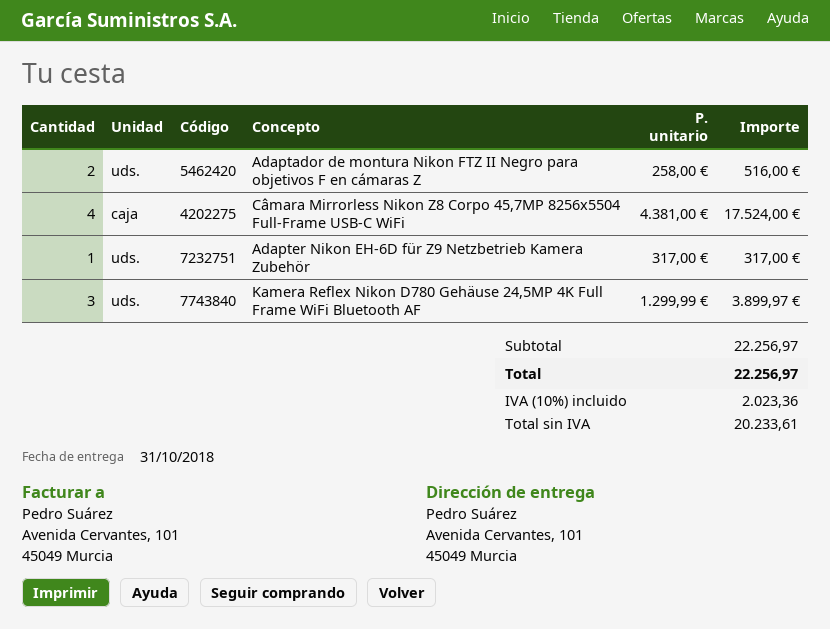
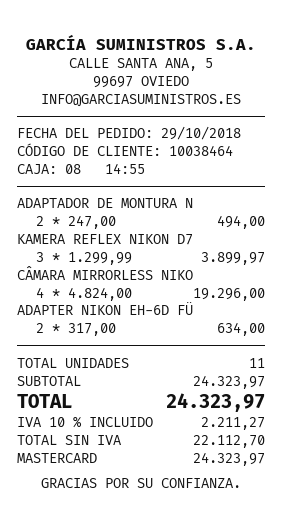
Adaptador de montura Nikon FTZ II Negro para objetivos F en cámaras Z: 2 x 258.00 = 516.00 -> 2 x 247.00 = 494.00
Câmara Mirrorless Nikon Z8 Corpo 45,7MP 8256x5504 Full-Frame USB-C WiFi: 4 x 4381.00 = 17524.00 -> 4 x 4824.00 = 19296.00
Adapter Nikon EH-6D für Z9 Netzbetrieb Kamera Zubehör: 1 x 317.00 = 317.00 -> 2 x 317.00 = 634.00
subtotal: 22256.97 -> 24323.97
net: 20233.61 -> 22112.70
tax: 10% = 2023.36 -> 10% = 2211.27
total: 22256.97 -> 24323.97

